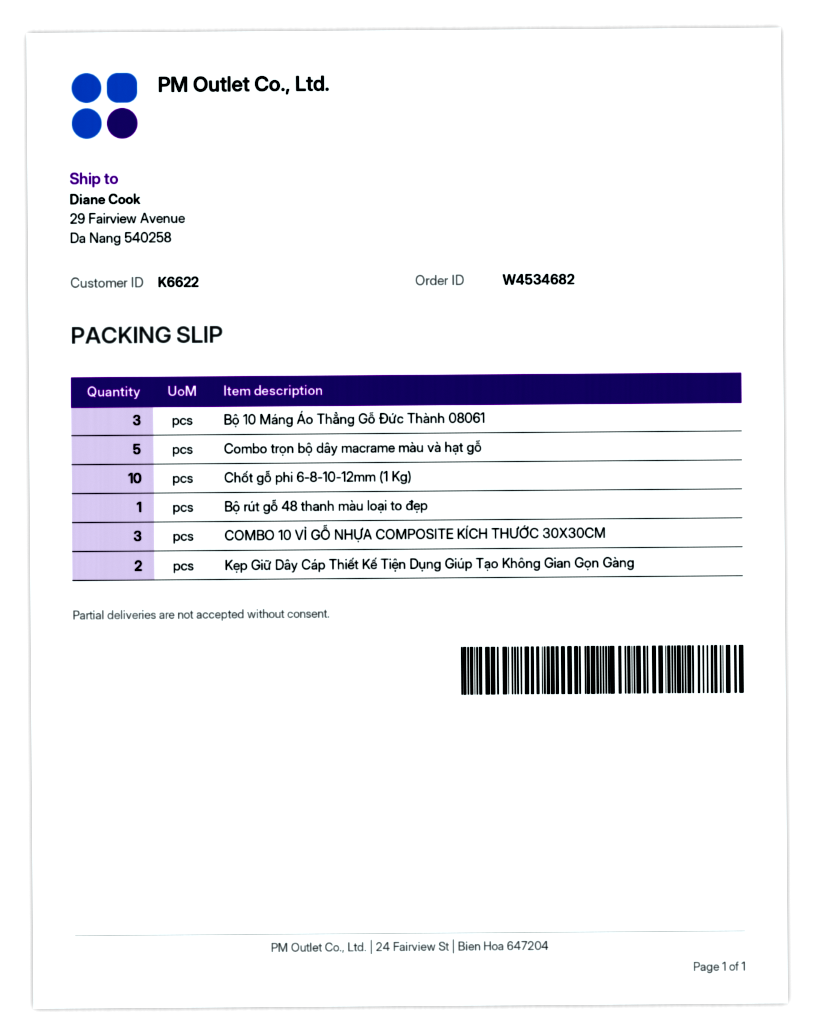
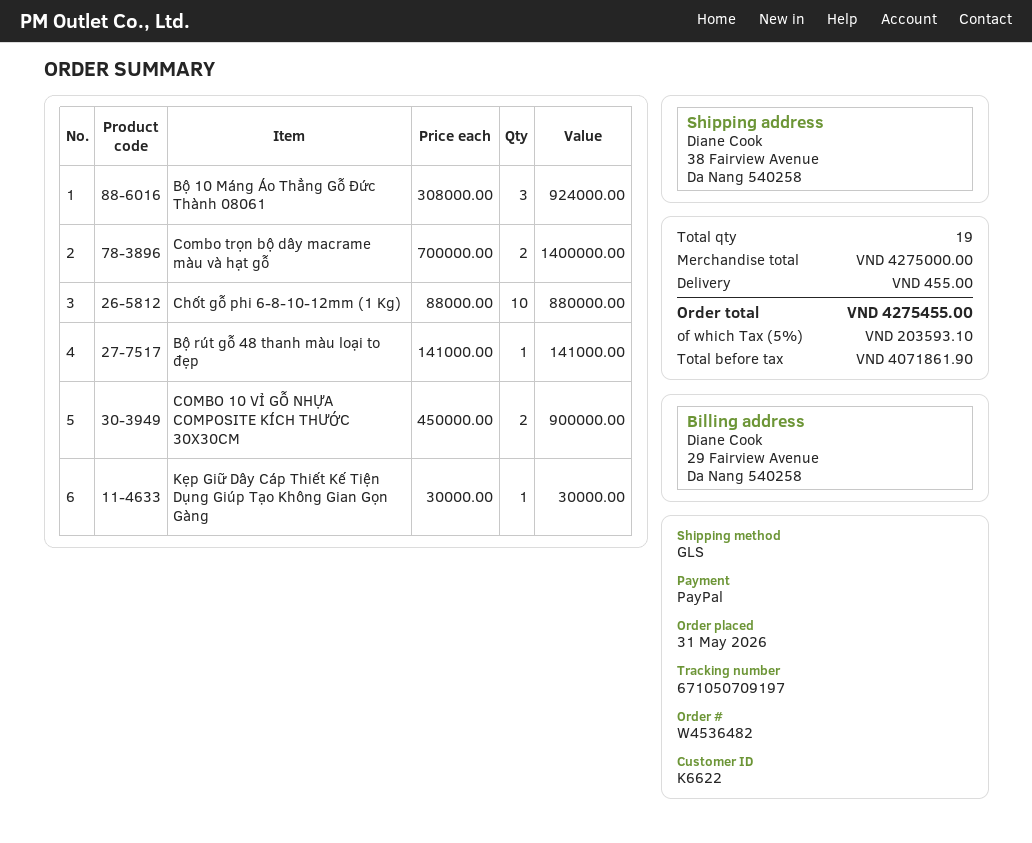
order number: W4534682 -> W4536482
ship to: 29 Fairview Avenue, Da Nang 540258 -> 38 Fairview Avenue, Da Nang 540258
Combo trọn bộ dây macrame màu và hạt gỗ: 5 -> 2
COMBO 10 VỈ GỖ NHỰA COMPOSITE KÍCH THƯỚC 30X30CM: 3 -> 2
Kẹp Giữ Dây Cáp Thiết Kế Tiện Dụng Giúp Tạo Không Gian Gọn Gàng: 2 -> 1

